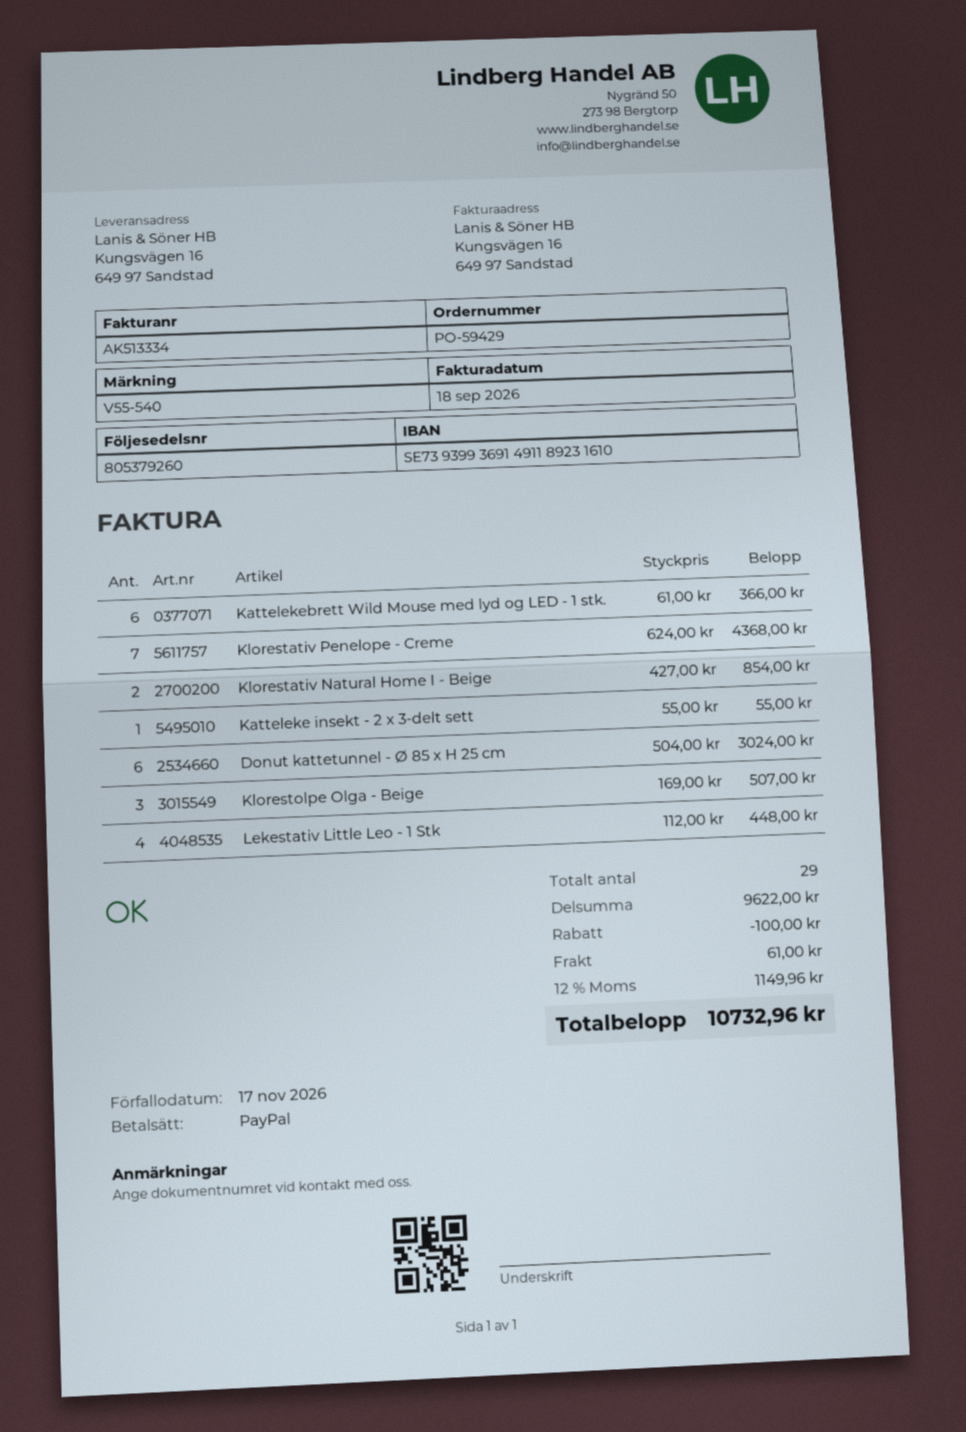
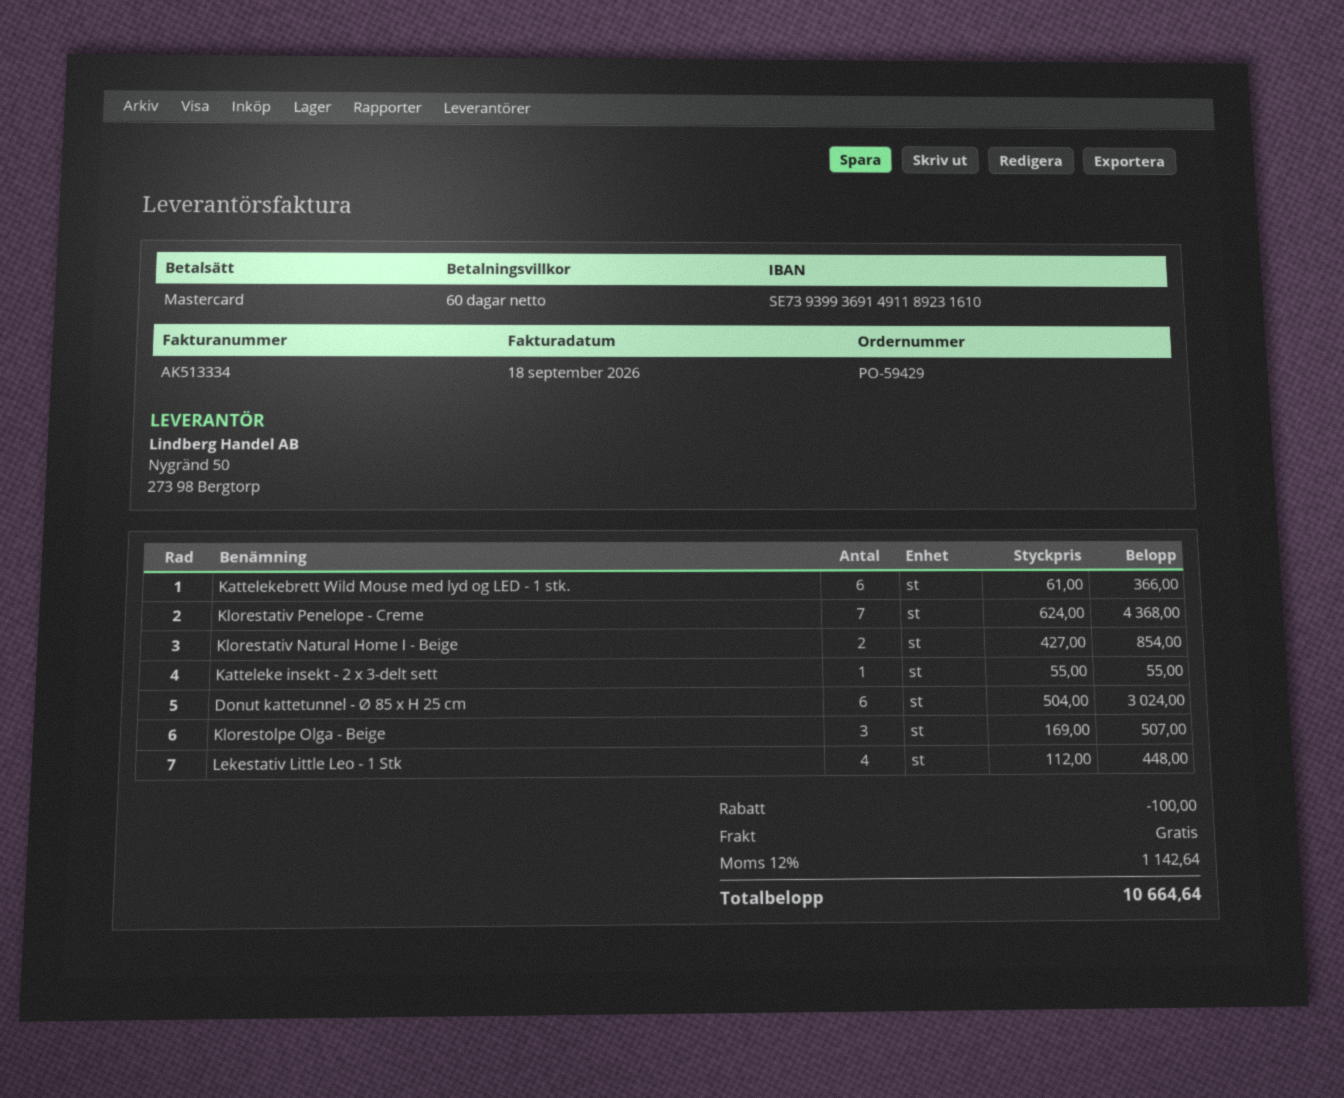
payment method: PayPal -> Mastercard
shipping: 61.00 -> 0.00
tax: 12% = 1149.96 -> 12% = 1142.64
total: 10732.96 -> 10664.64

